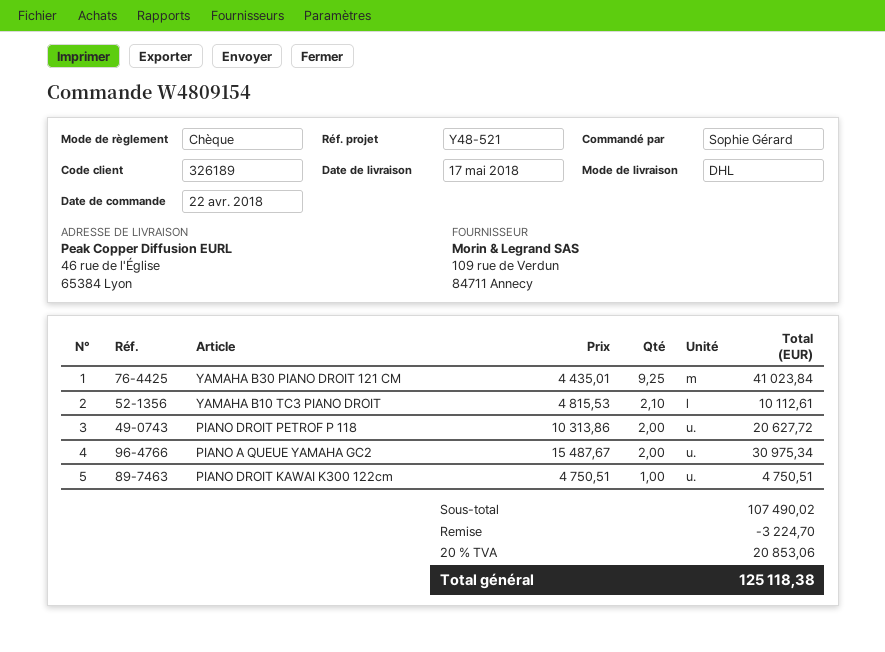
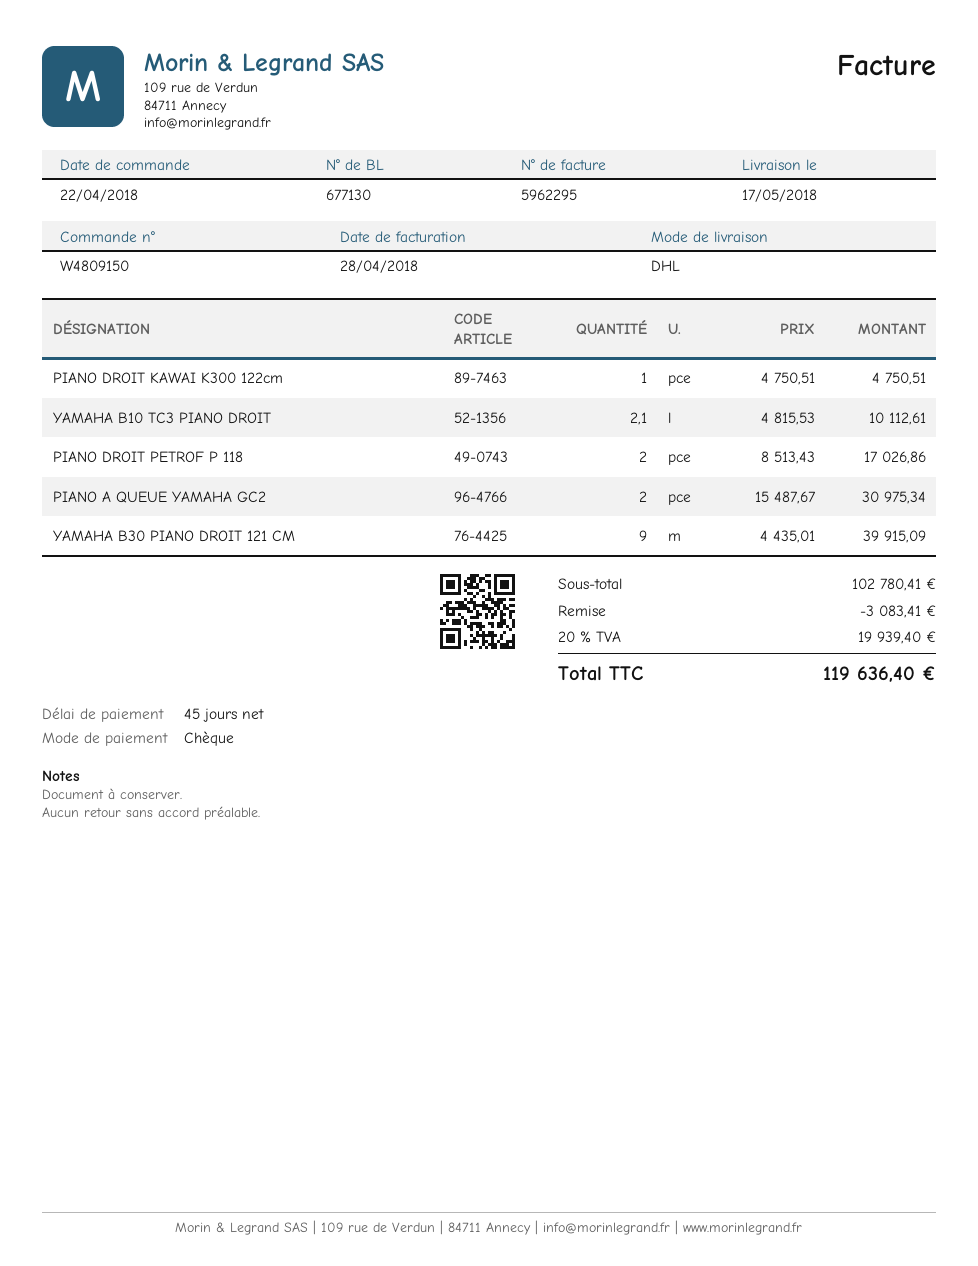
order number: W4809154 -> W4809150
YAMAHA B30 PIANO DROIT 121 CM: 9.25 x 4435.01 = 41023.84 -> 9 x 4435.01 = 39915.09
PIANO DROIT PETROF P 118: 2 x 10313.86 = 20627.72 -> 2 x 8513.43 = 17026.86
subtotal: 107490.02 -> 102780.41
discount: 3224.70 -> 3083.41
tax: 20% = 20853.06 -> 20% = 19939.40
total: 125118.38 -> 119636.40

